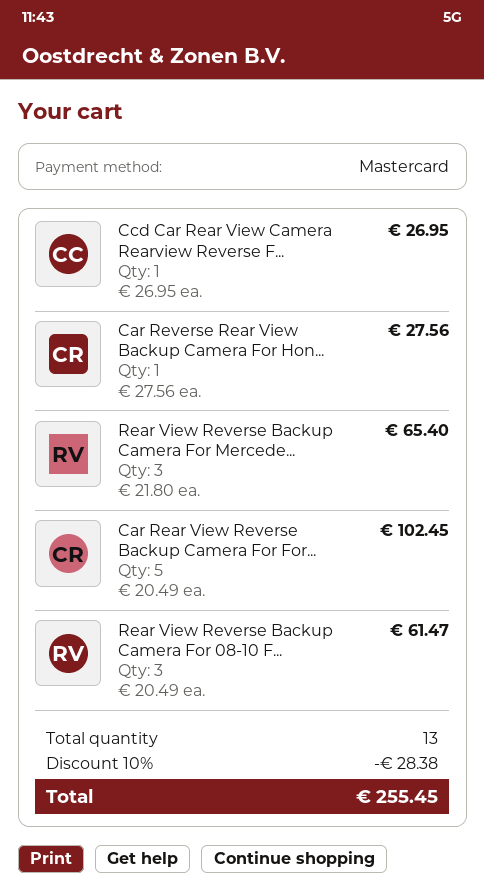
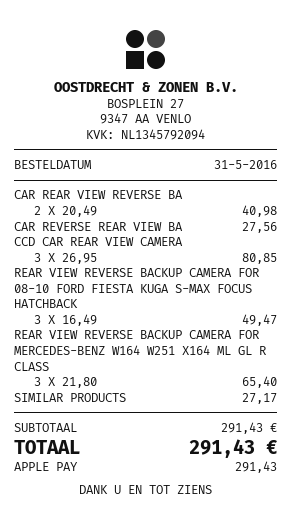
payment method: Mastercard -> Apple Pay
Ccd Car Rear View Camera Rearview Reverse F...: 1 x 26.95 = 26.95 -> 3 x 26.95 = 80.85
Car Rear View Reverse Backup Camera For For...: 5 x 20.49 = 102.45 -> 2 x 20.49 = 40.98
Rear View Reverse Backup Camera For 08-10 F...: 3 x 20.49 = 61.47 -> 3 x 16.49 = 49.47
SIMILAR PRODUCTS: none -> 1 x 27.17 = 27.17
discount: 10% = 28.38 -> none
total: 255.45 -> 291.43

